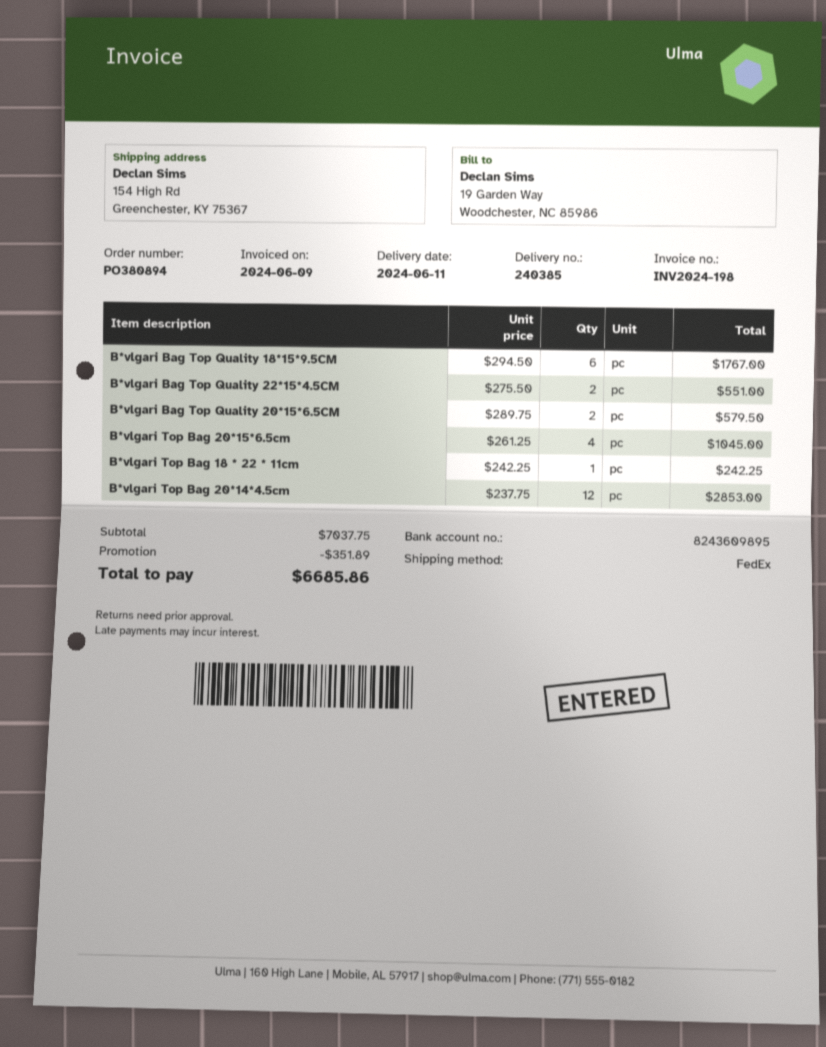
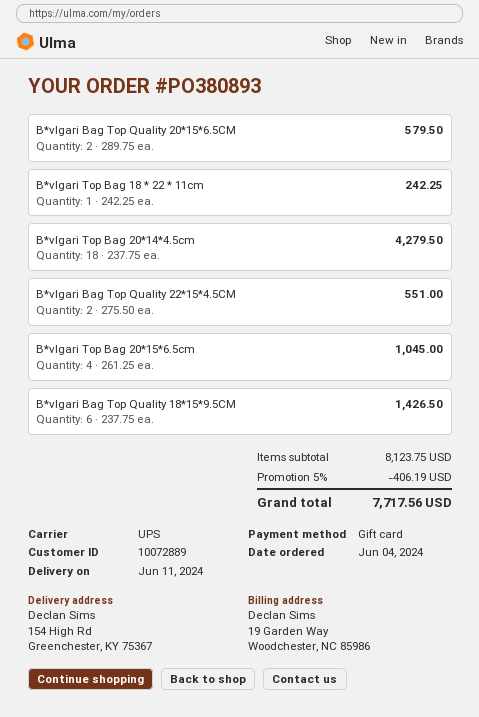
order number: PO380894 -> PO380893
shipping method: FedEx -> UPS
B*vlgari Bag Top Quality 18*15*9.5CM: 6 x 294.50 = 1767.00 -> 6 x 237.75 = 1426.50
B*vlgari Top Bag 20*14*4.5cm: 12 x 237.75 = 2853.00 -> 18 x 237.75 = 4279.50
subtotal: 7037.75 -> 8123.75
discount: 351.89 -> 406.19
total: 6685.86 -> 7717.56

